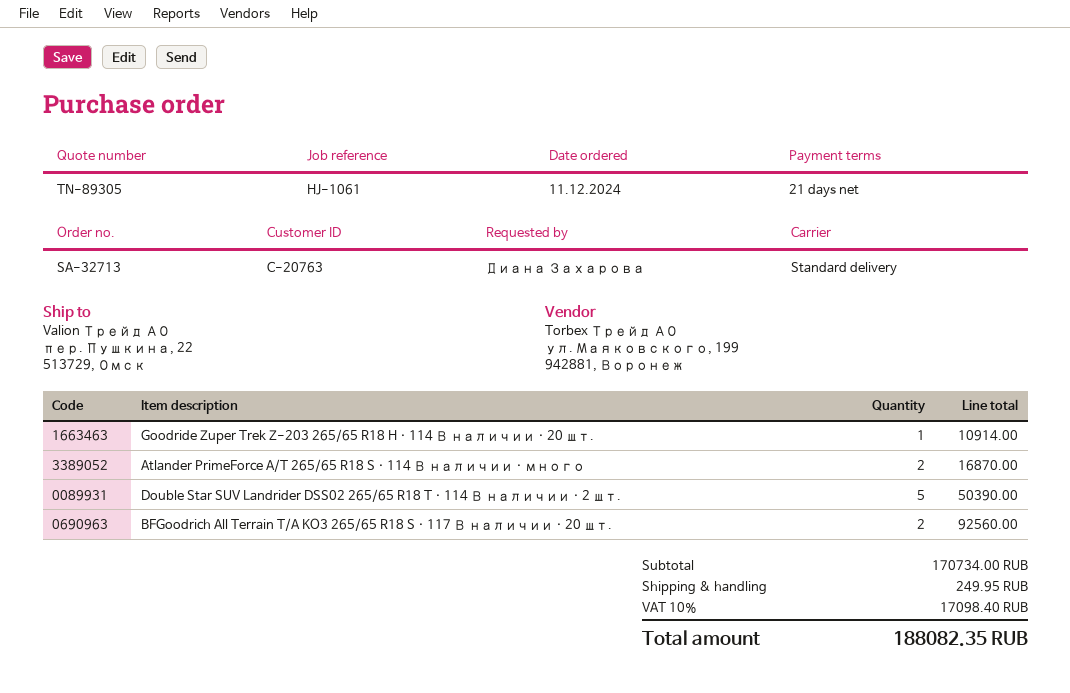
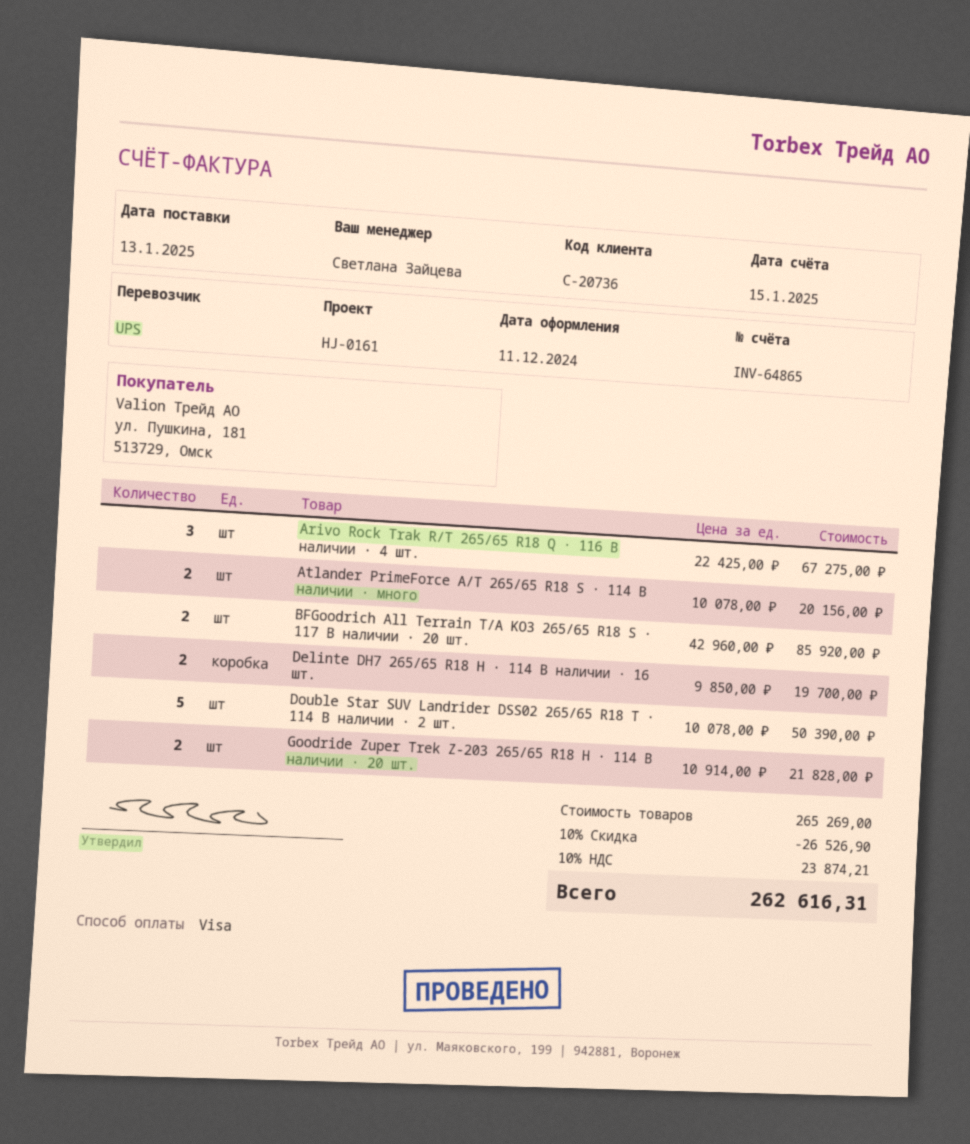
customer number: C-20763 -> C-20736
reference: HJ-1061 -> HJ-0161
shipping method: standard -> UPS
Goodride Zuper Trek Z-203 265/65 R18 H · 114 В наличии · 20 шт.: 1 for 10914.00 -> 2 for 21828.00
Atlander PrimeForce A/T 265/65 R18 S · 114 В наличии · много: 2 for 16870.00 -> 2 for 20156.00
BFGoodrich All Terrain T/A KO3 265/65 R18 S · 117 В наличии · 20 шт.: 2 for 92560.00 -> 2 for 85920.00
Arivo Rock Trak R/T 265/65 R18 Q · 116 В наличии · 4 шт.: none -> 3 for 67275.00
Delinte DH7 265/65 R18 H · 114 В наличии · 16 шт.: none -> 2 for 19700.00
subtotal: 170734.00 -> 265269.00
discount: none -> 10% = 26526.90
shipping: 249.95 -> none
tax: 10% = 17098.40 -> 10% = 23874.21
total: 188082.35 -> 262616.31

